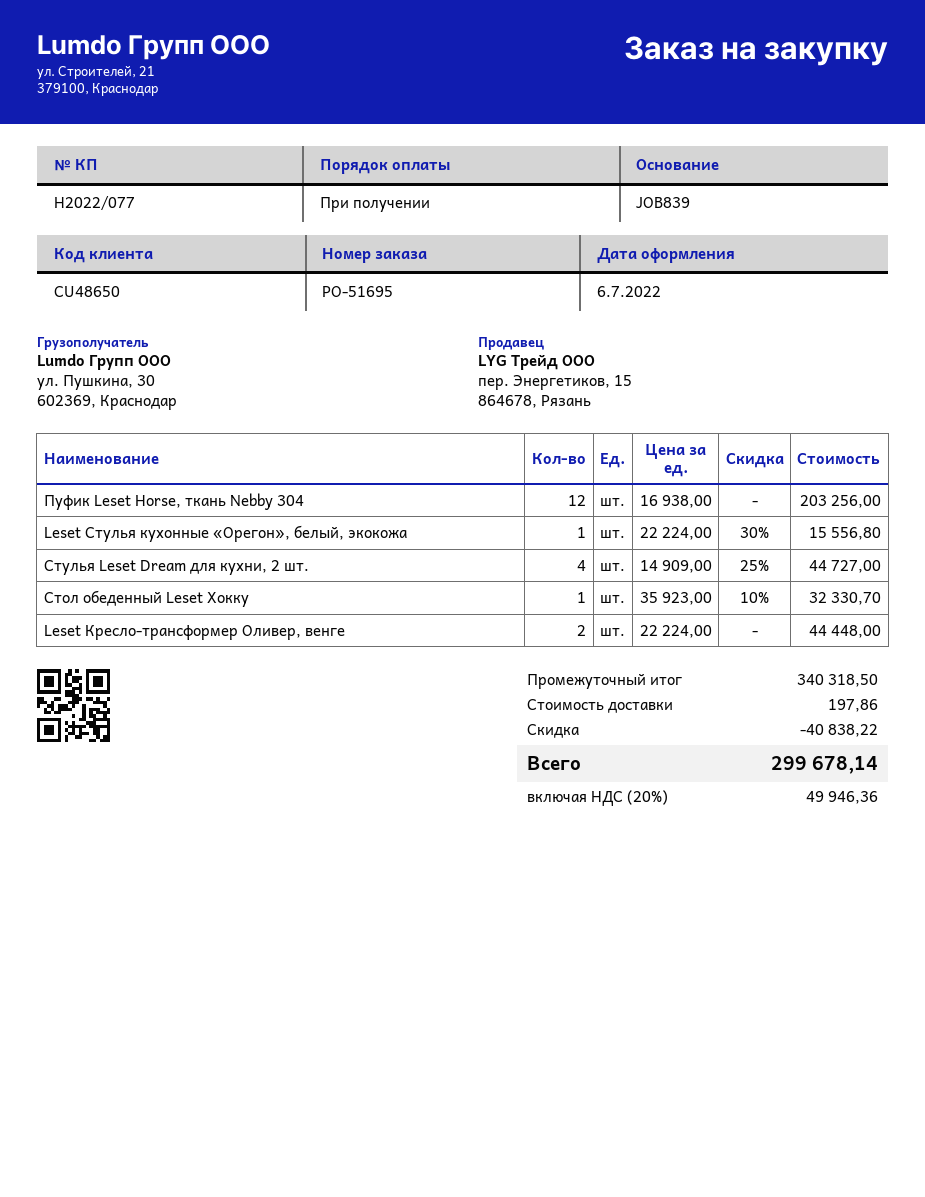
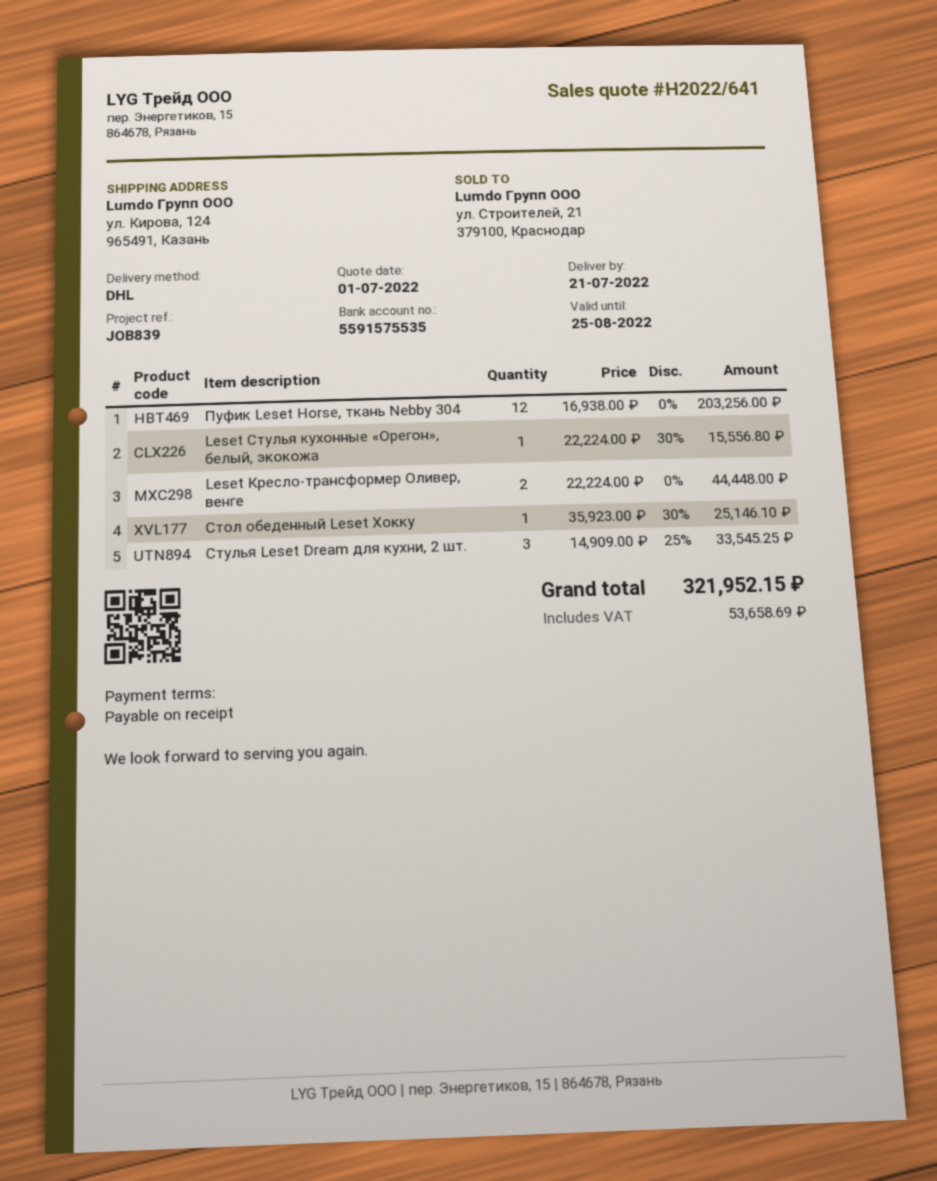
quote number: H2022/077 -> H2022/641
ship to: ул. Пушкина, 30, 602369, Краснодар -> ул. Кирова, 124, 965491, Казань
Стулья Leset Dream для кухни, 2 шт.: 4 x 14909.00 - 25% = 44727.00 -> 3 x 14909.00 - 25% = 33545.25
Стол обеденный Leset Хокку: 1 x 35923.00 - 10% = 32330.70 -> 1 x 35923.00 - 30% = 25146.10
discount: 40838.22 -> none
shipping: 197.86 -> none
tax: 49946.36 -> 53658.69
total: 299678.14 -> 321952.15

